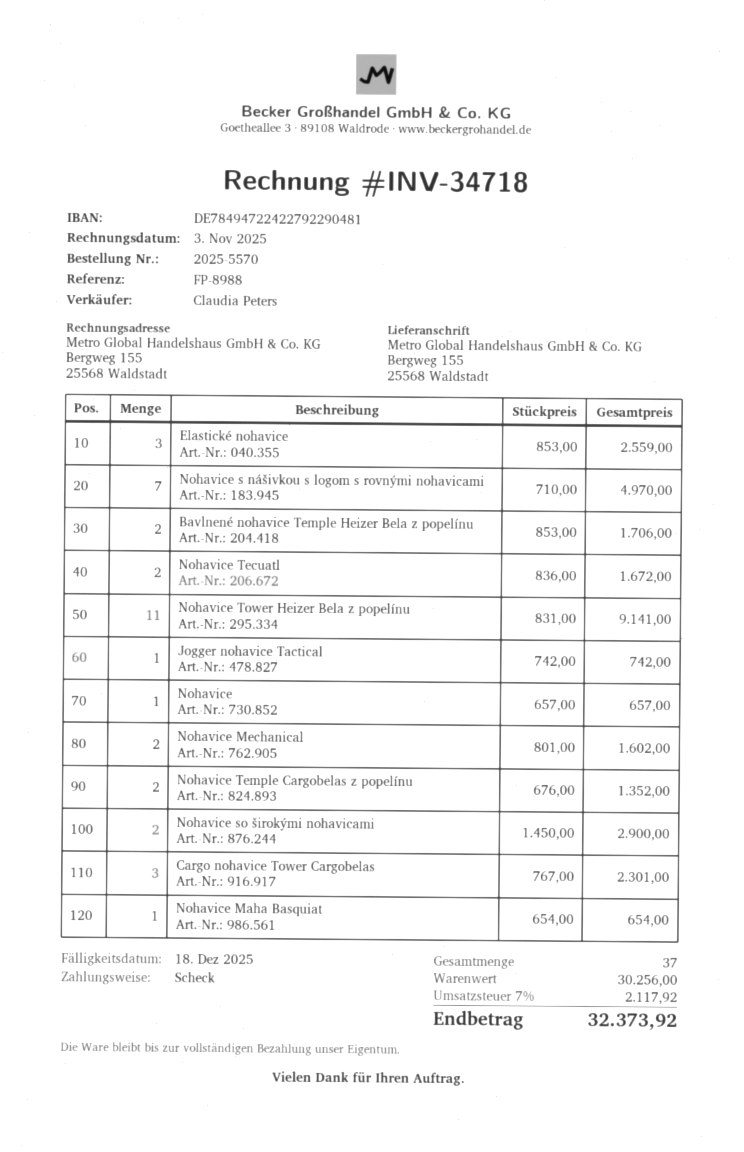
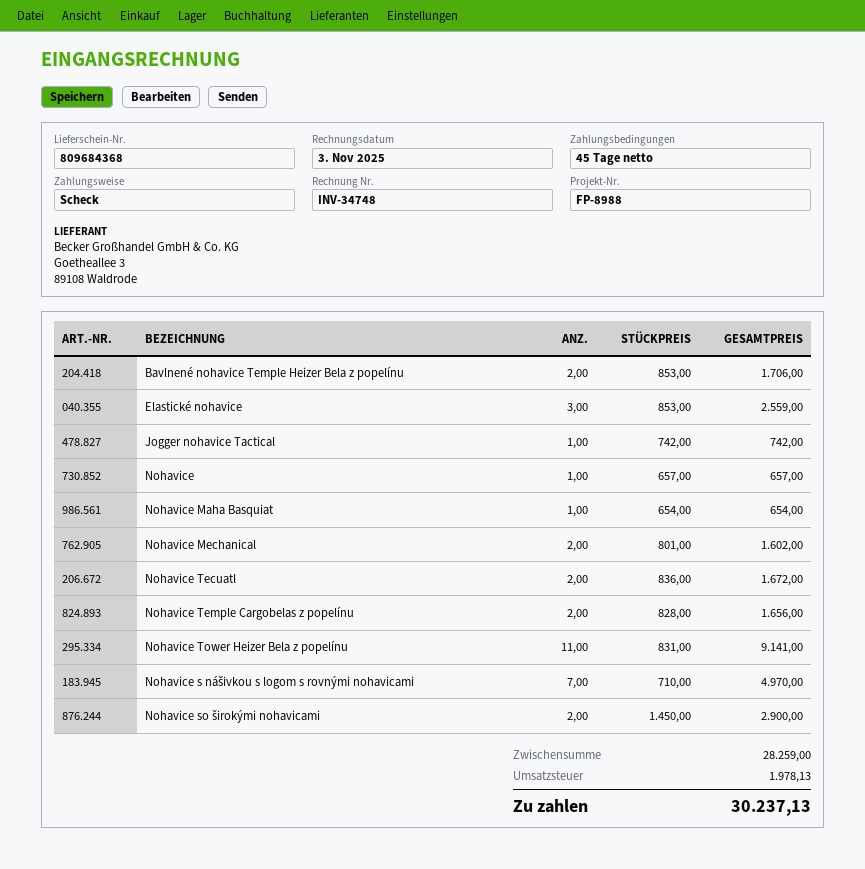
invoice number: INV-34718 -> INV-34748
Nohavice Temple Cargobelas z popelínu: 2 x 676.00 = 1352.00 -> 2 x 828.00 = 1656.00
Cargo nohavice Tower Cargobelas: 3 x 767.00 = 2301.00 -> none
subtotal: 30256.00 -> 28259.00
tax: 2117.92 -> 1978.13
total: 32373.92 -> 30237.13

